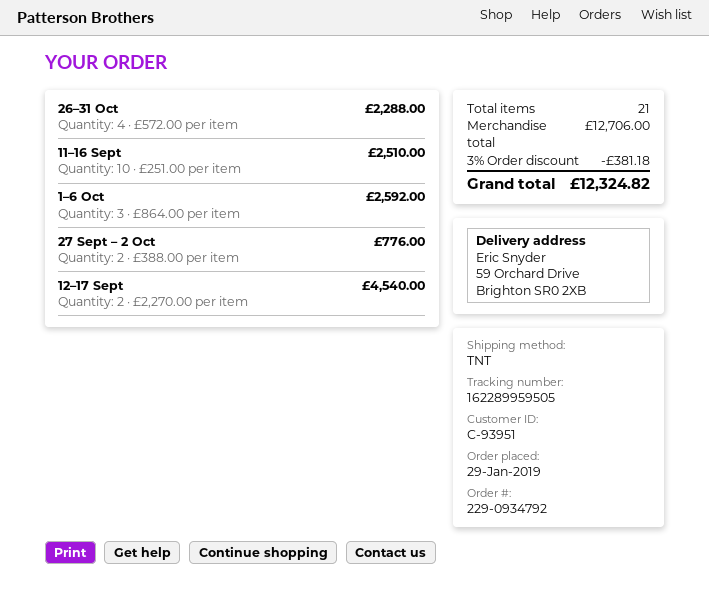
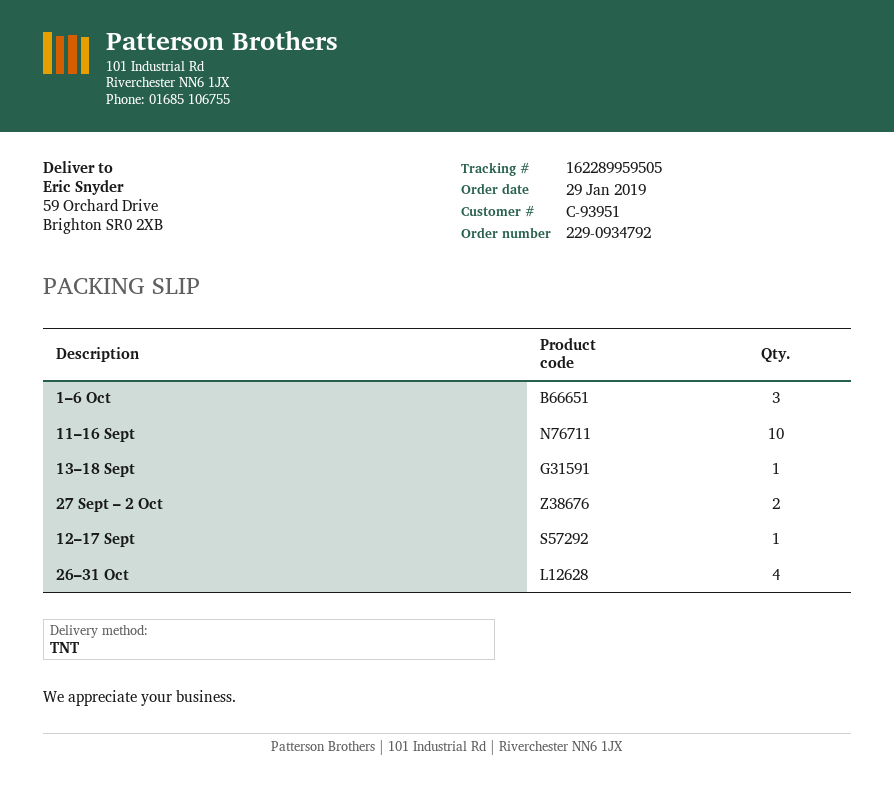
12–17 Sept: 2 -> 1
13–18 Sept: none -> 1

